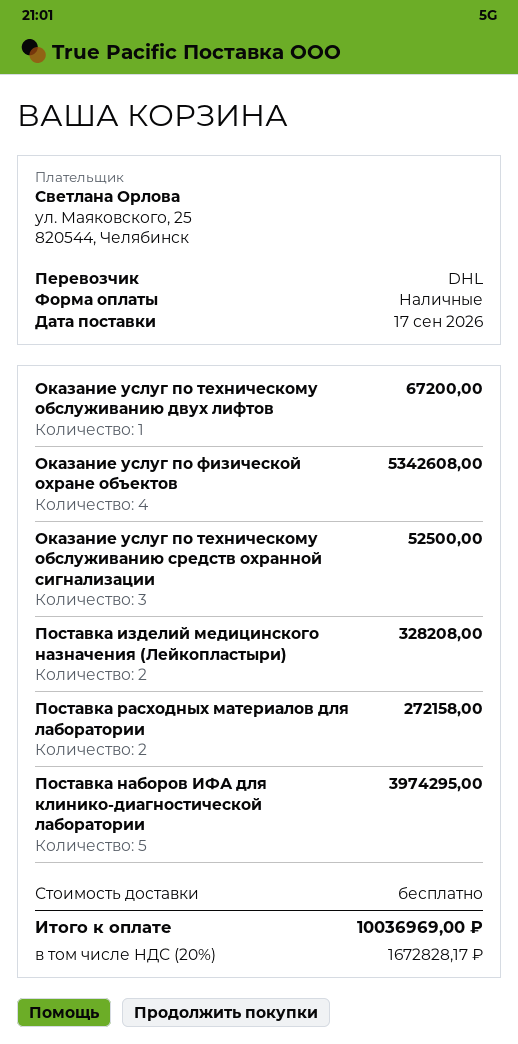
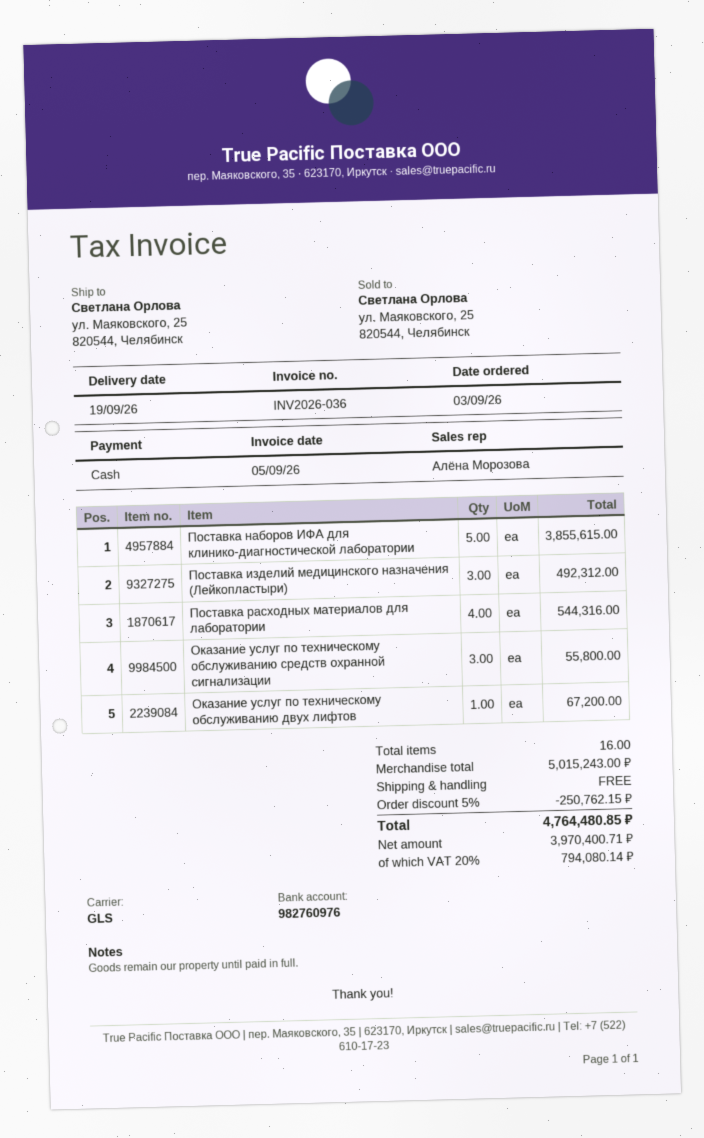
delivery date: 2026-09-17 -> 2026-09-19
shipping method: DHL -> GLS
Оказание услуг по физической охране объектов: 4 for 5342608.00 -> none
Оказание услуг по техническому обслуживанию средств охранной сигнализации: 3 for 52500.00 -> 3 for 55800.00
Поставка изделий медицинского назначения (Лейкопластыри): 2 for 328208.00 -> 3 for 492312.00
Поставка расходных материалов для лаборатории: 2 for 272158.00 -> 4 for 544316.00
Поставка наборов ИФА для клинико-диагностической лаборатории: 5 for 3974295.00 -> 5 for 3855615.00
discount: none -> 5% = 250762.15
tax: 20% = 1672828.17 -> 20% = 794080.14
total: 10036969.00 -> 4764480.85

